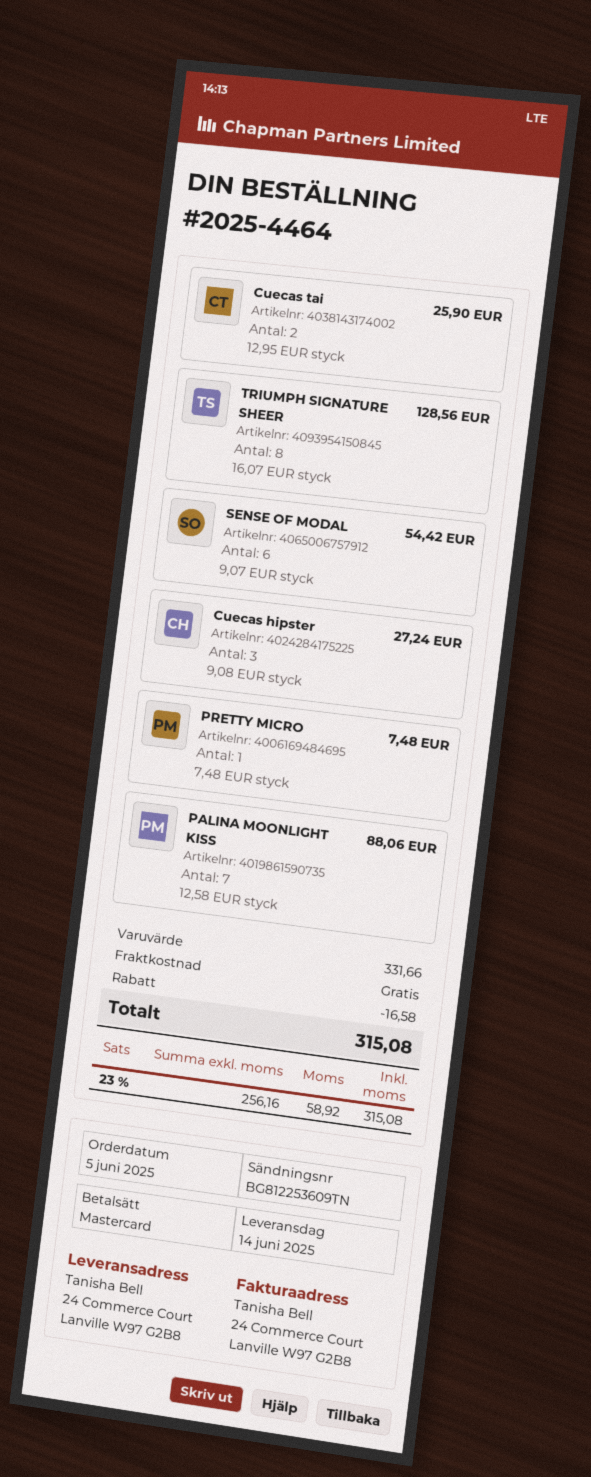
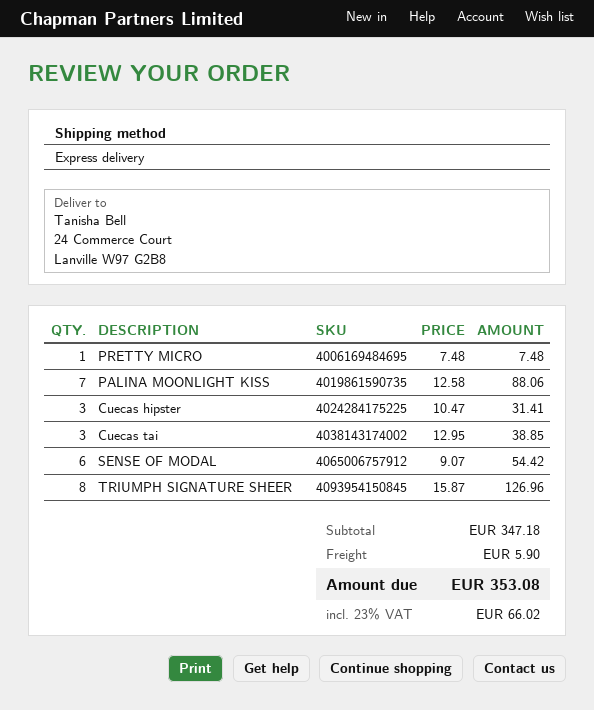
Cuecas tai: 2 x 12.95 = 25.90 -> 3 x 12.95 = 38.85
TRIUMPH SIGNATURE SHEER: 8 x 16.07 = 128.56 -> 8 x 15.87 = 126.96
Cuecas hipster: 3 x 9.08 = 27.24 -> 3 x 10.47 = 31.41
subtotal: 331.66 -> 347.18
discount: 16.58 -> none
shipping: 0.00 -> 5.90
tax: 23% = 58.92 -> 23% = 66.02
total: 315.08 -> 353.08

